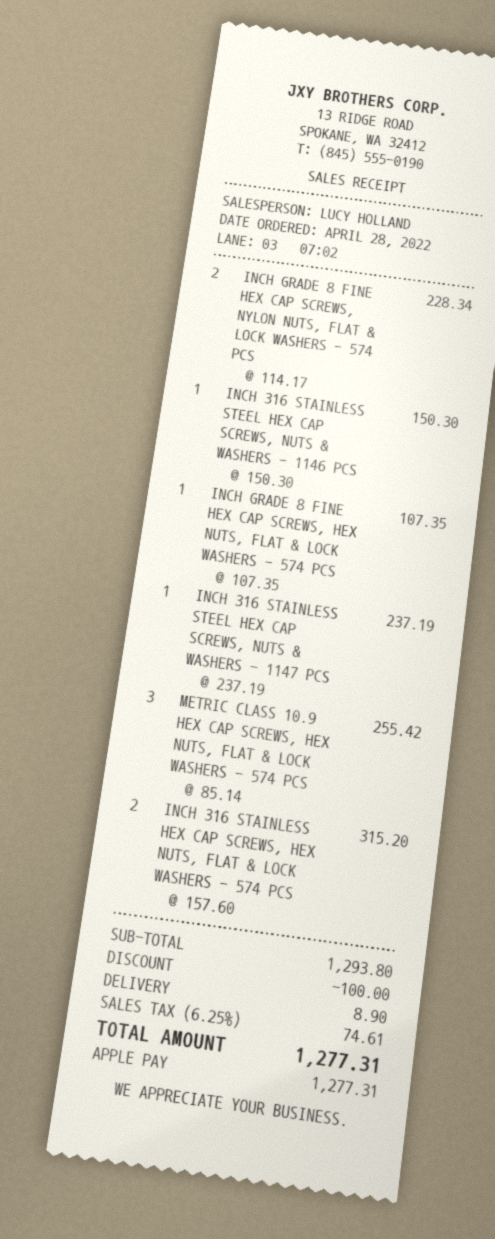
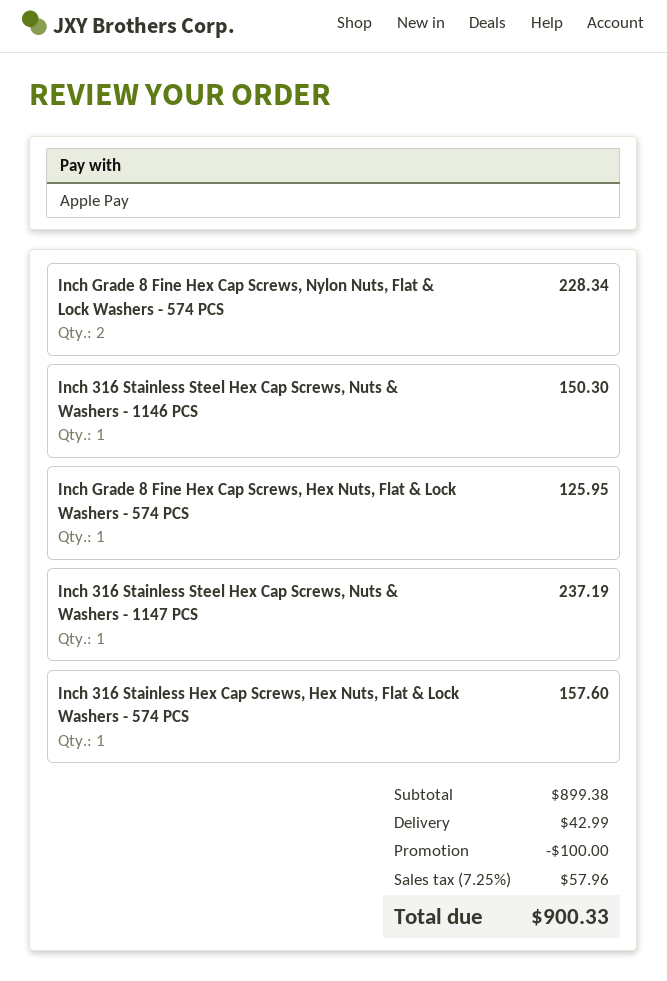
INCH GRADE 8 FINE HEX CAP SCREWS, HEX NUTS, FLAT & LOCK WASHERS - 574 PCS: 1 for 107.35 -> 1 for 125.95
METRIC CLASS 10.9 HEX CAP SCREWS, HEX NUTS, FLAT & LOCK WASHERS - 574 PCS: 3 for 255.42 -> none
INCH 316 STAINLESS HEX CAP SCREWS, HEX NUTS, FLAT & LOCK WASHERS - 574 PCS: 2 for 315.20 -> 1 for 157.60
subtotal: 1293.80 -> 899.38
shipping: 8.90 -> 42.99
tax: 6.25% = 74.61 -> 7.25% = 57.96
total: 1277.31 -> 900.33

